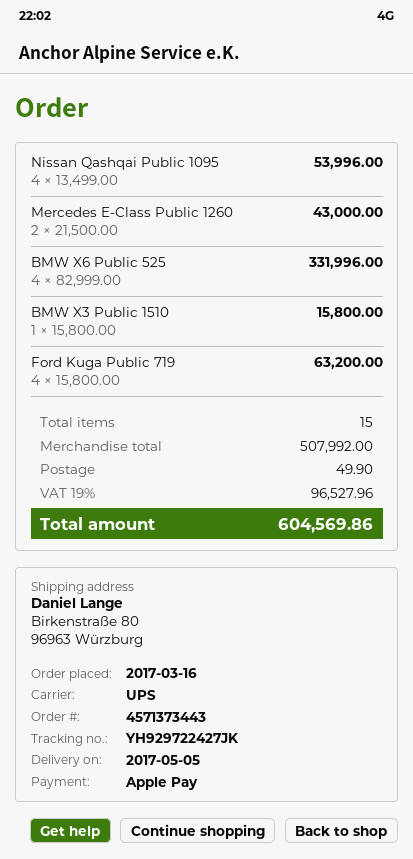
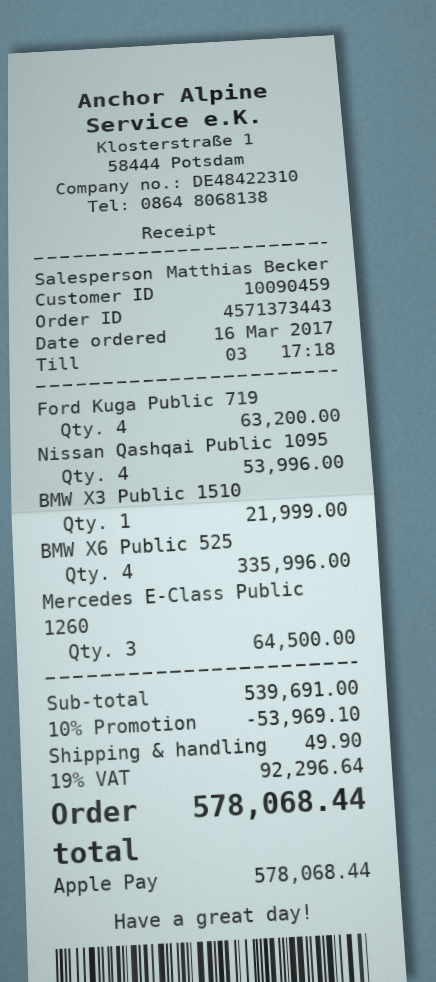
Mercedes E-Class Public 1260: 2 for 43000.00 -> 3 for 64500.00
BMW X6 Public 525: 4 for 331996.00 -> 4 for 335996.00
BMW X3 Public 1510: 1 for 15800.00 -> 1 for 21999.00
subtotal: 507992.00 -> 539691.00
discount: none -> 10% = 53969.10
tax: 19% = 96527.96 -> 19% = 92296.64
total: 604569.86 -> 578068.44

